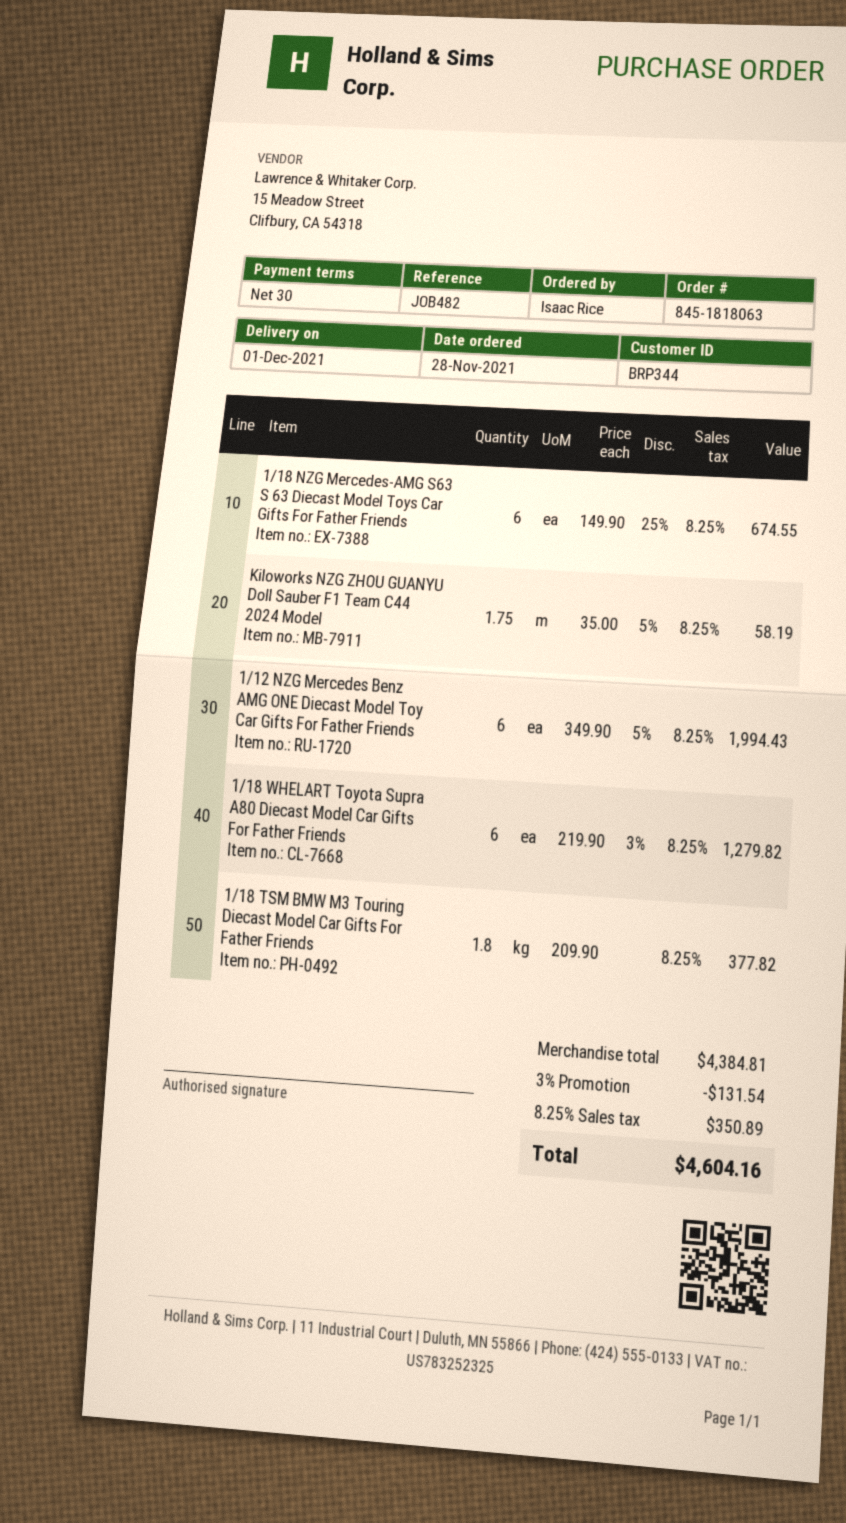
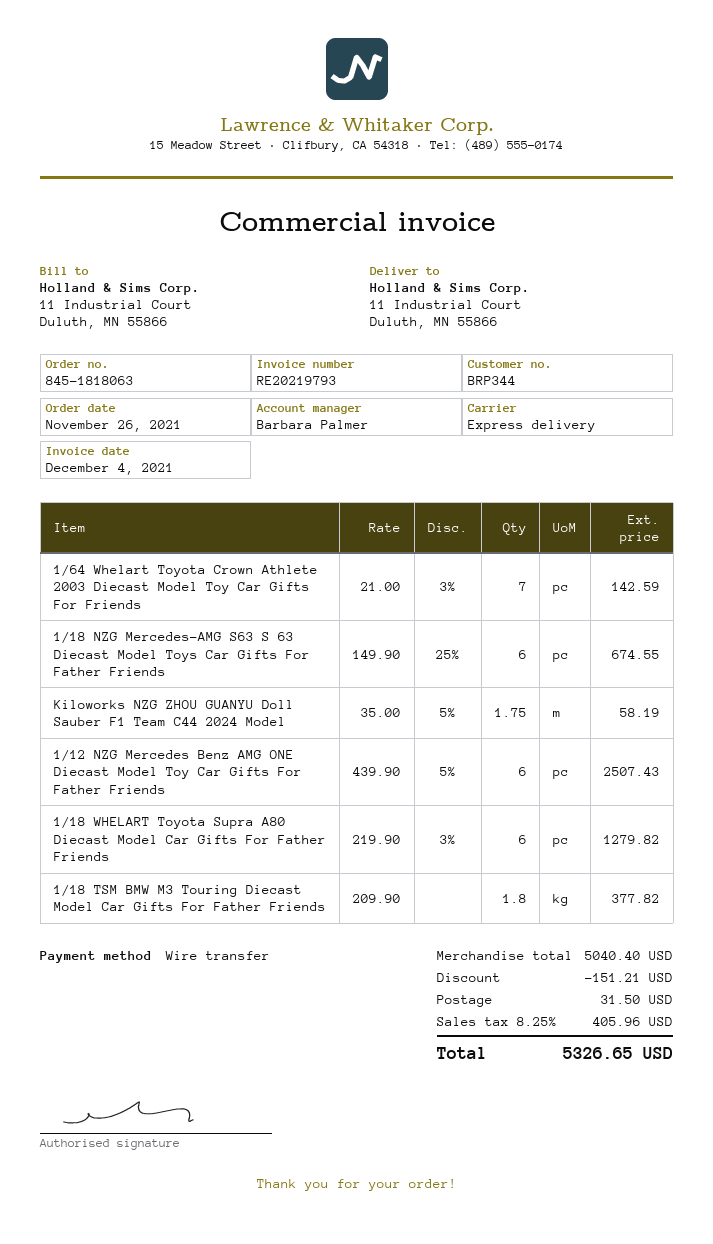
order date: 2021-11-28 -> 2021-11-26
1/12 NZG Mercedes Benz AMG ONE Diecast Model Toy Car Gifts For Father Friends: 6 x 349.90 - 5% = 1994.43 -> 6 x 439.90 - 5% = 2507.43
1/64 Whelart Toyota Crown Athlete 2003 Diecast Model Toy Car Gifts For Friends: none -> 7 x 21.00 - 3% = 142.59
subtotal: 4384.81 -> 5040.40
discount: 131.54 -> 151.21
shipping: none -> 31.50
tax: 8.25% = 350.89 -> 8.25% = 405.96
total: 4604.16 -> 5326.65

